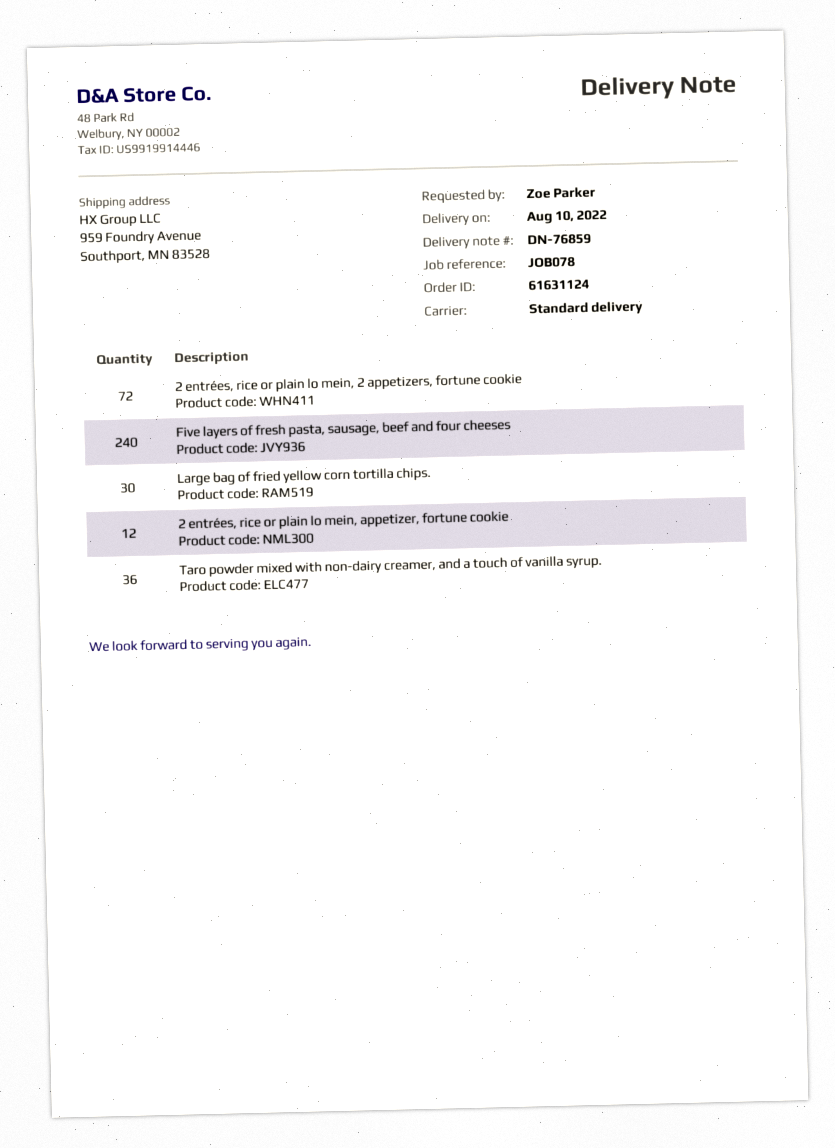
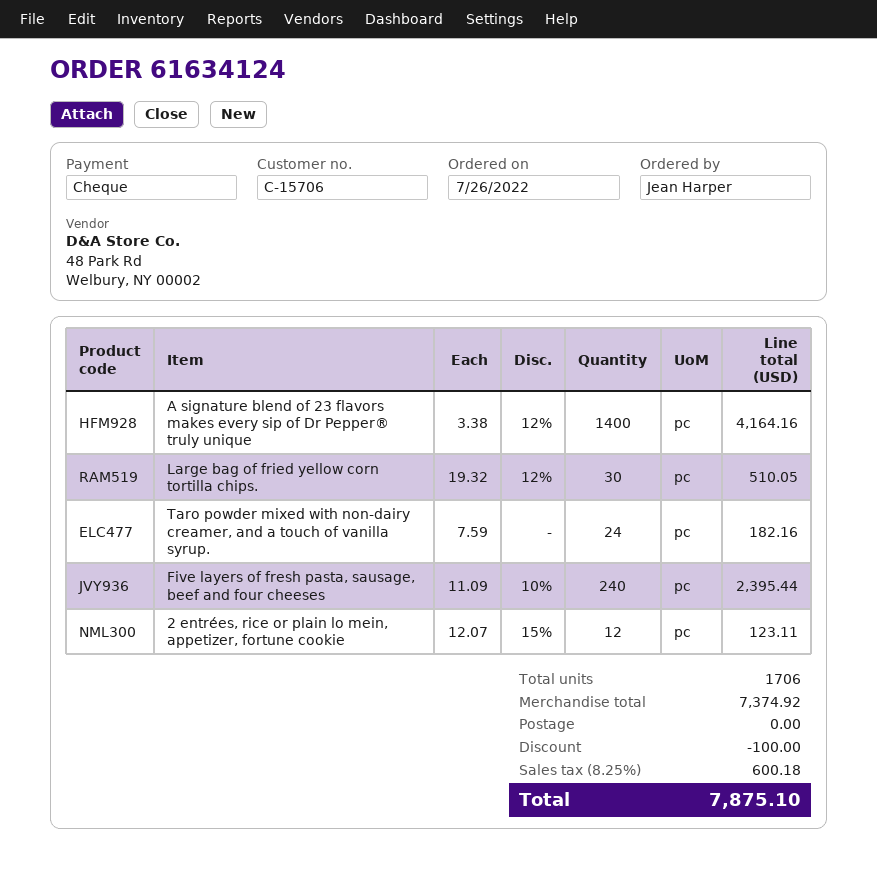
order number: 61631124 -> 61634124
ordered by: Zoe Parker -> Jean Harper
2 entrées, rice or plain lo mein, 2 appetizers, fortune cookie: 72 -> none
Taro powder mixed with non-dairy creamer, and a touch of vanilla syrup.: 36 -> 24
A signature blend of 23 flavors makes every sip of Dr Pepper® truly unique: none -> 1400

